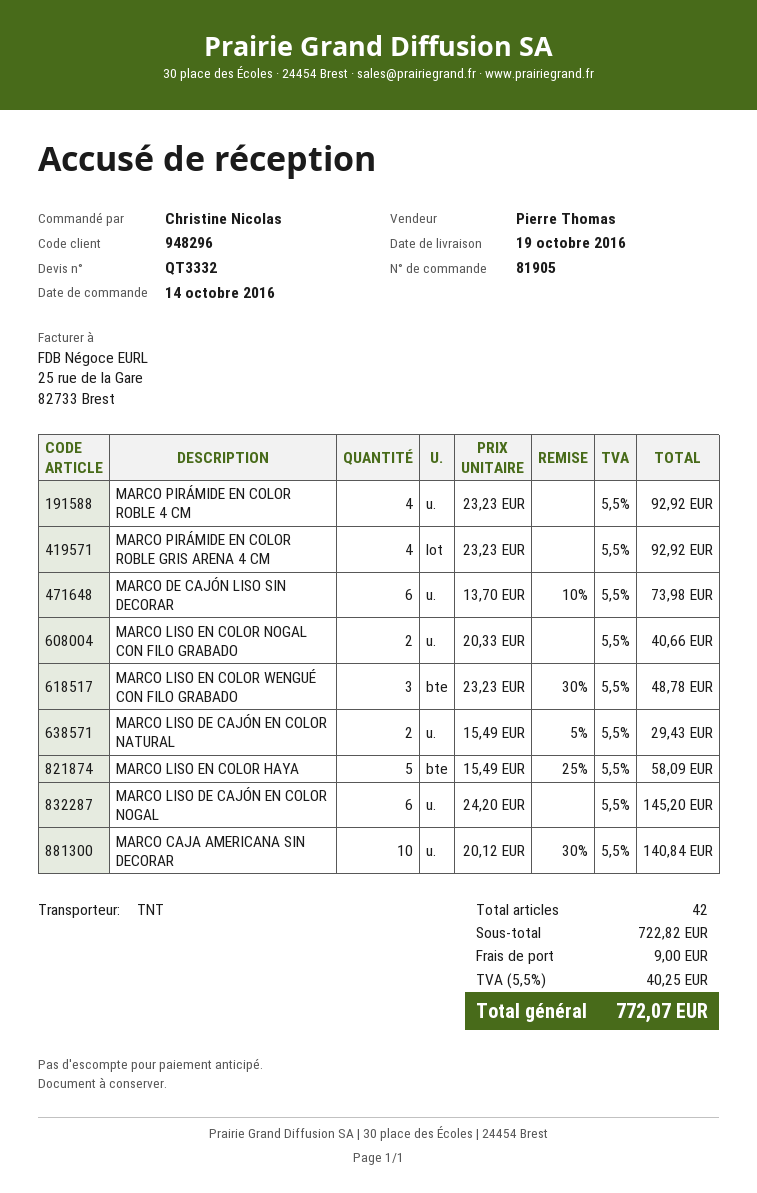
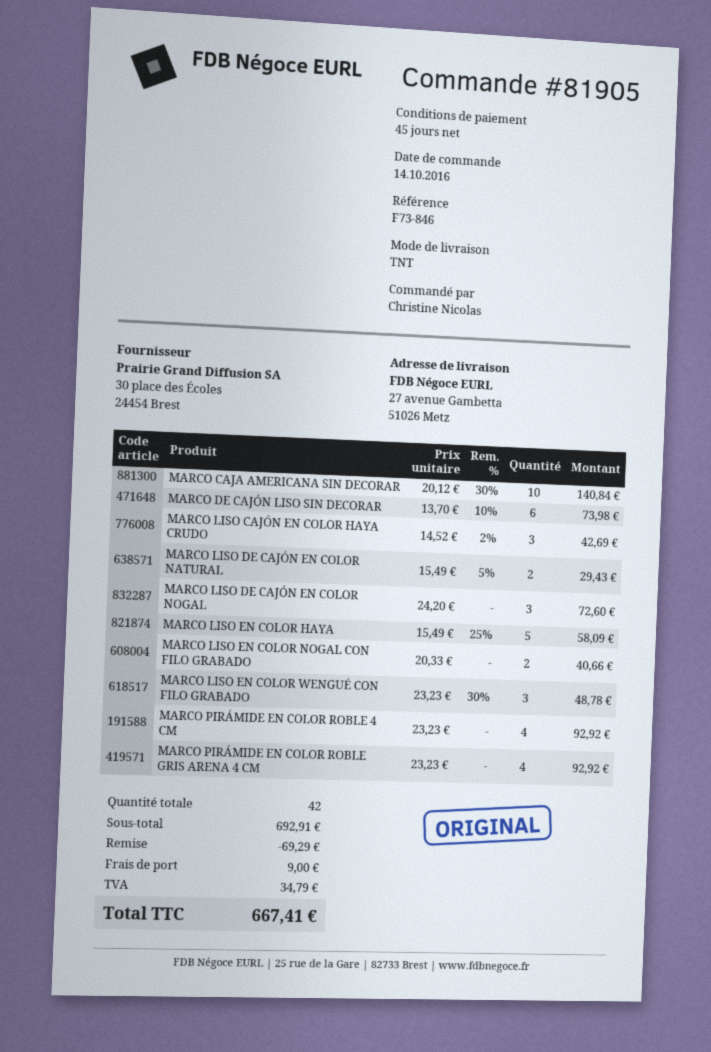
MARCO LISO DE CAJÓN EN COLOR NOGAL: 6 x 24.20 = 145.20 -> 3 x 24.20 = 72.60
MARCO LISO CAJÓN EN COLOR HAYA CRUDO: none -> 3 x 14.52 - 2% = 42.69
subtotal: 722.82 -> 692.91
discount: none -> 69.29
tax: 40.25 -> 34.79
total: 772.07 -> 667.41

